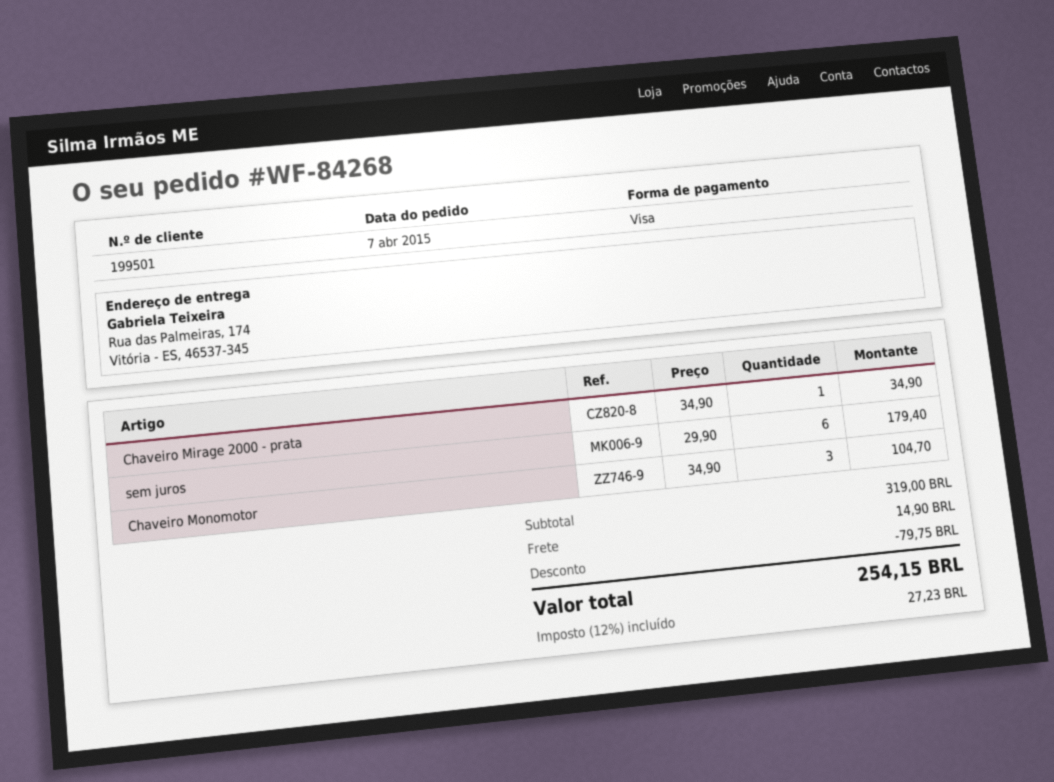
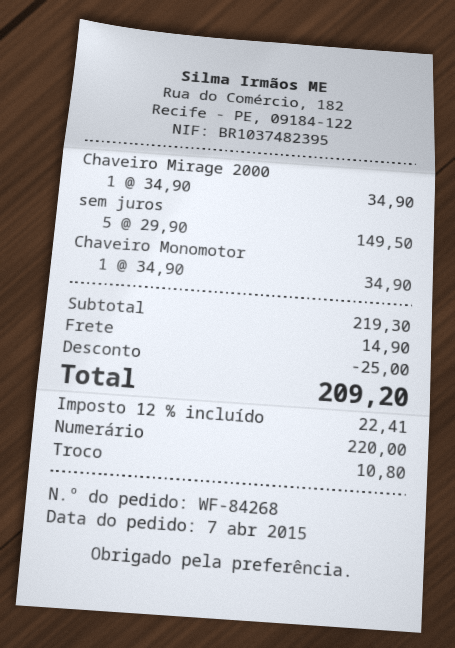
payment method: Visa -> cash
sem juros: 6 x 29.90 = 179.40 -> 5 x 29.90 = 149.50
Chaveiro Monomotor: 3 x 34.90 = 104.70 -> 1 x 34.90 = 34.90
subtotal: 319.00 -> 219.30
discount: 79.75 -> 25.00
tax: 12% = 27.23 -> 12% = 22.41
total: 254.15 -> 209.20

